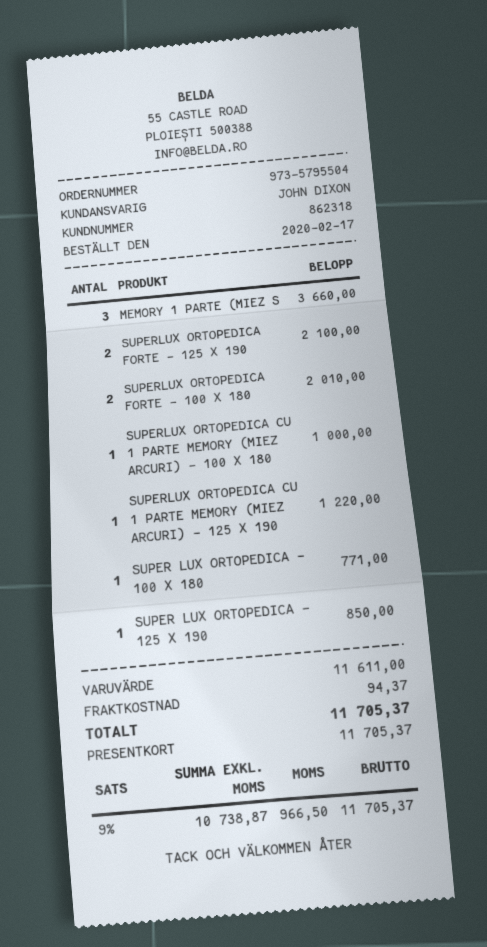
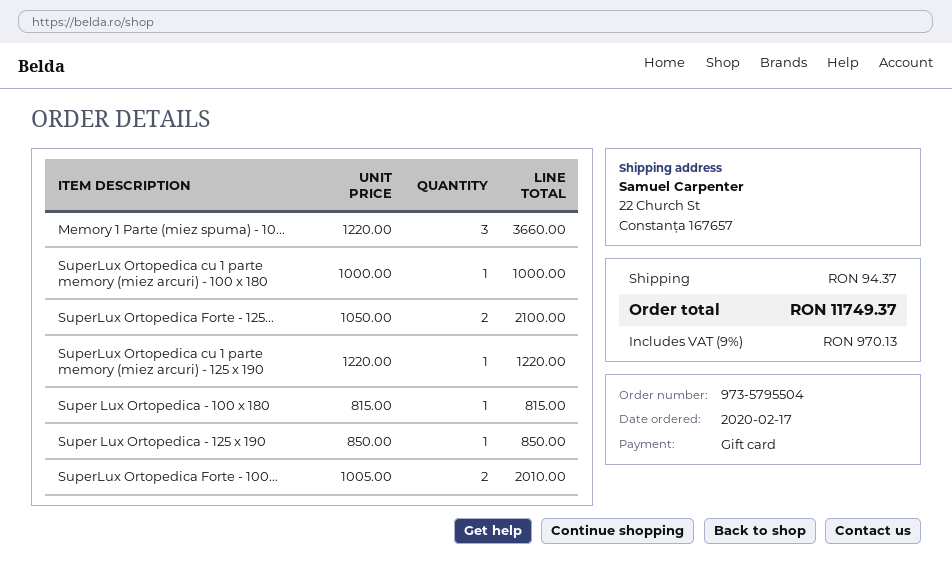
SUPER LUX ORTOPEDICA - 100 X 180: 1 for 771.00 -> 1 for 815.00
tax: 9% = 966.50 -> 9% = 970.13
total: 11705.37 -> 11749.37

